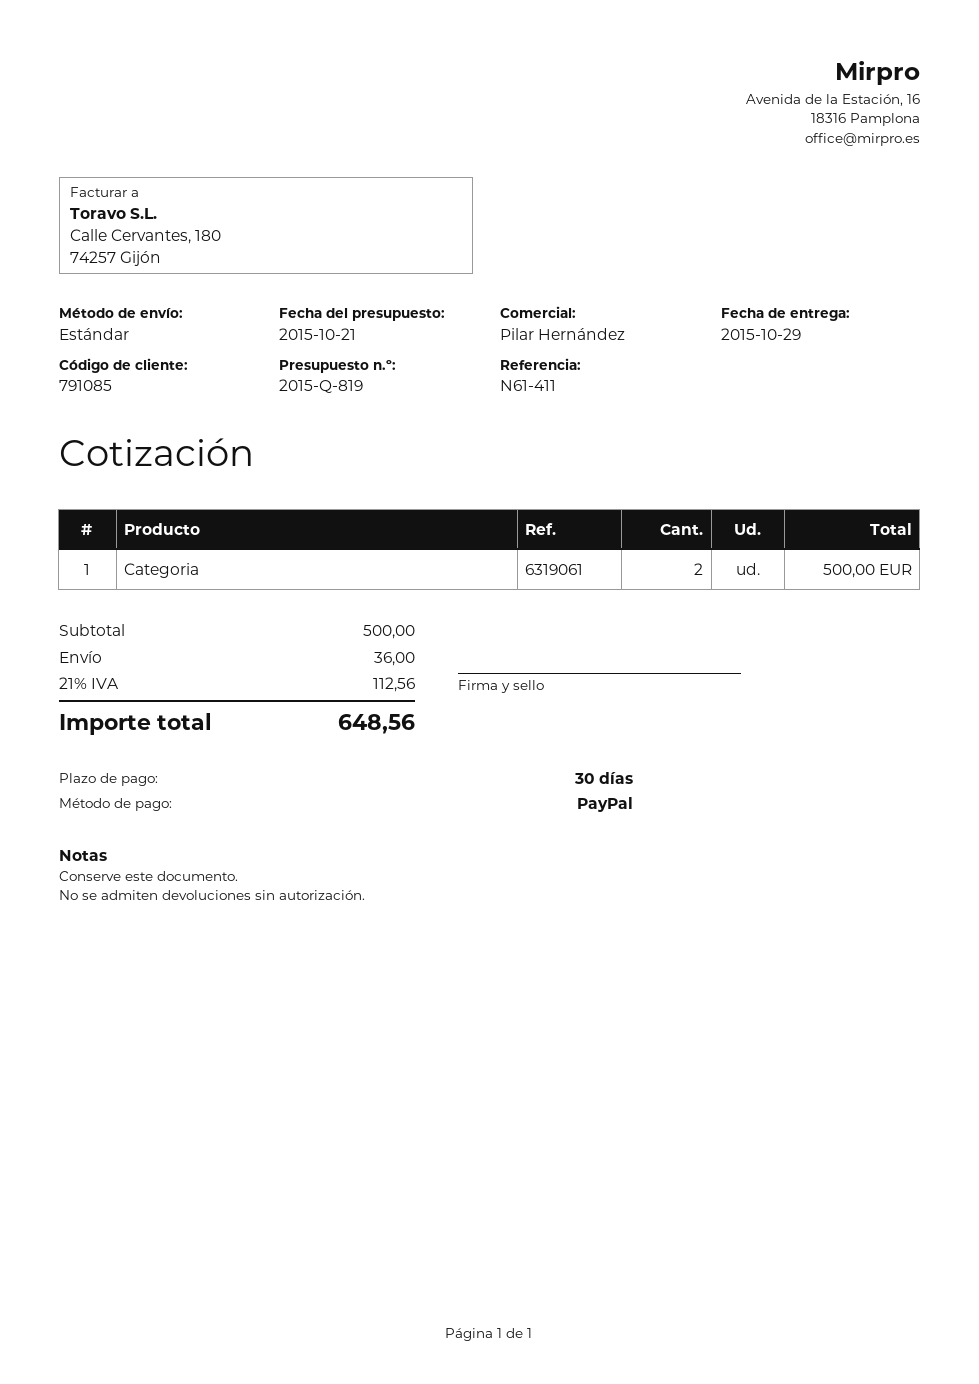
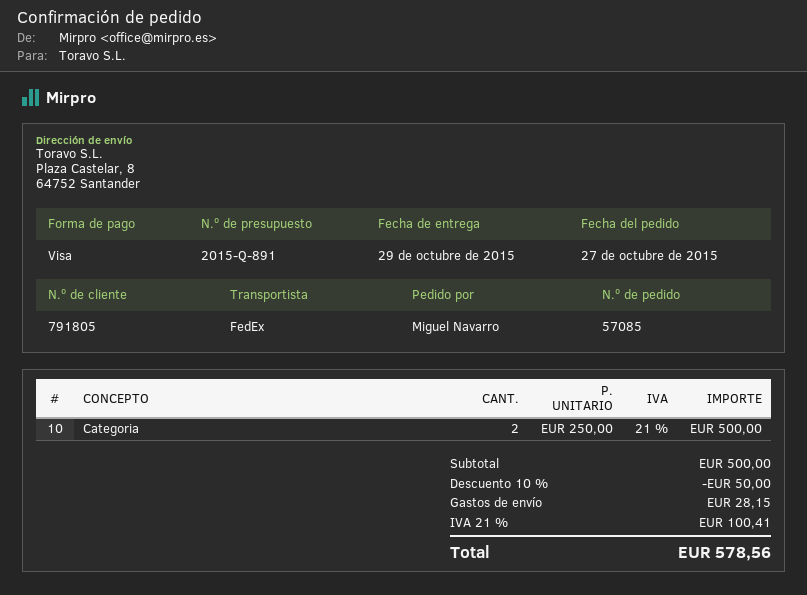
quote number: 2015-Q-819 -> 2015-Q-891
customer number: 791085 -> 791805
payment method: PayPal -> Visa
shipping method: standard -> FedEx
discount: none -> 10% = 50.00
shipping: 36.00 -> 28.15
tax: 21% = 112.56 -> 21% = 100.41
total: 648.56 -> 578.56

